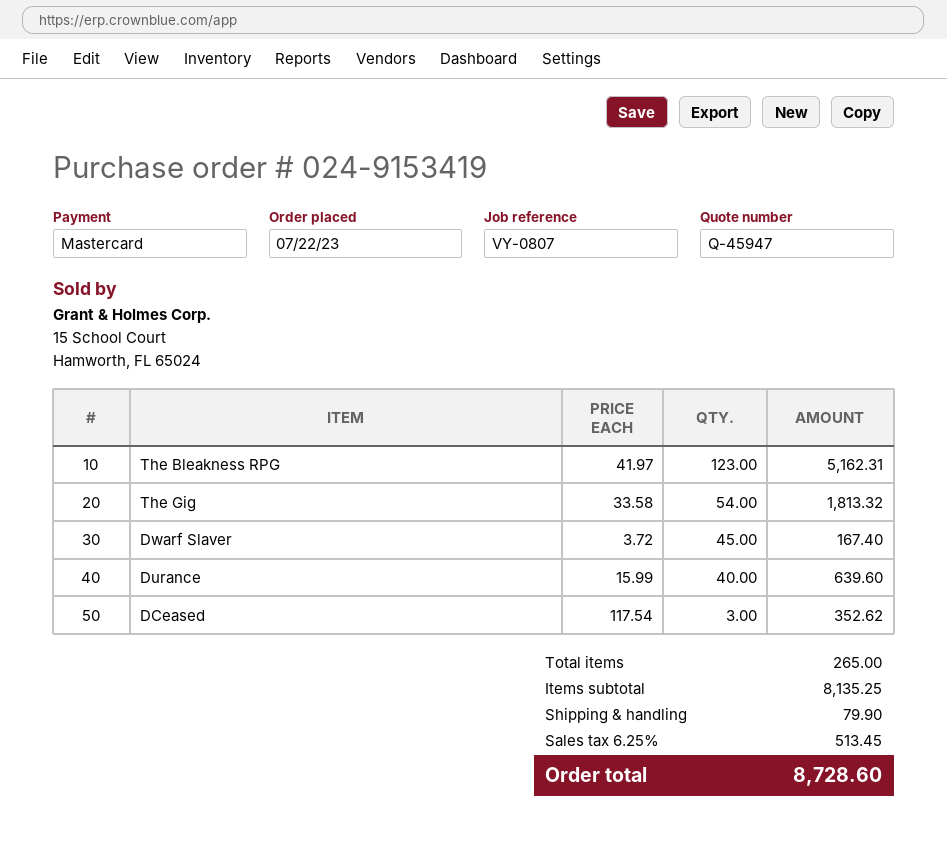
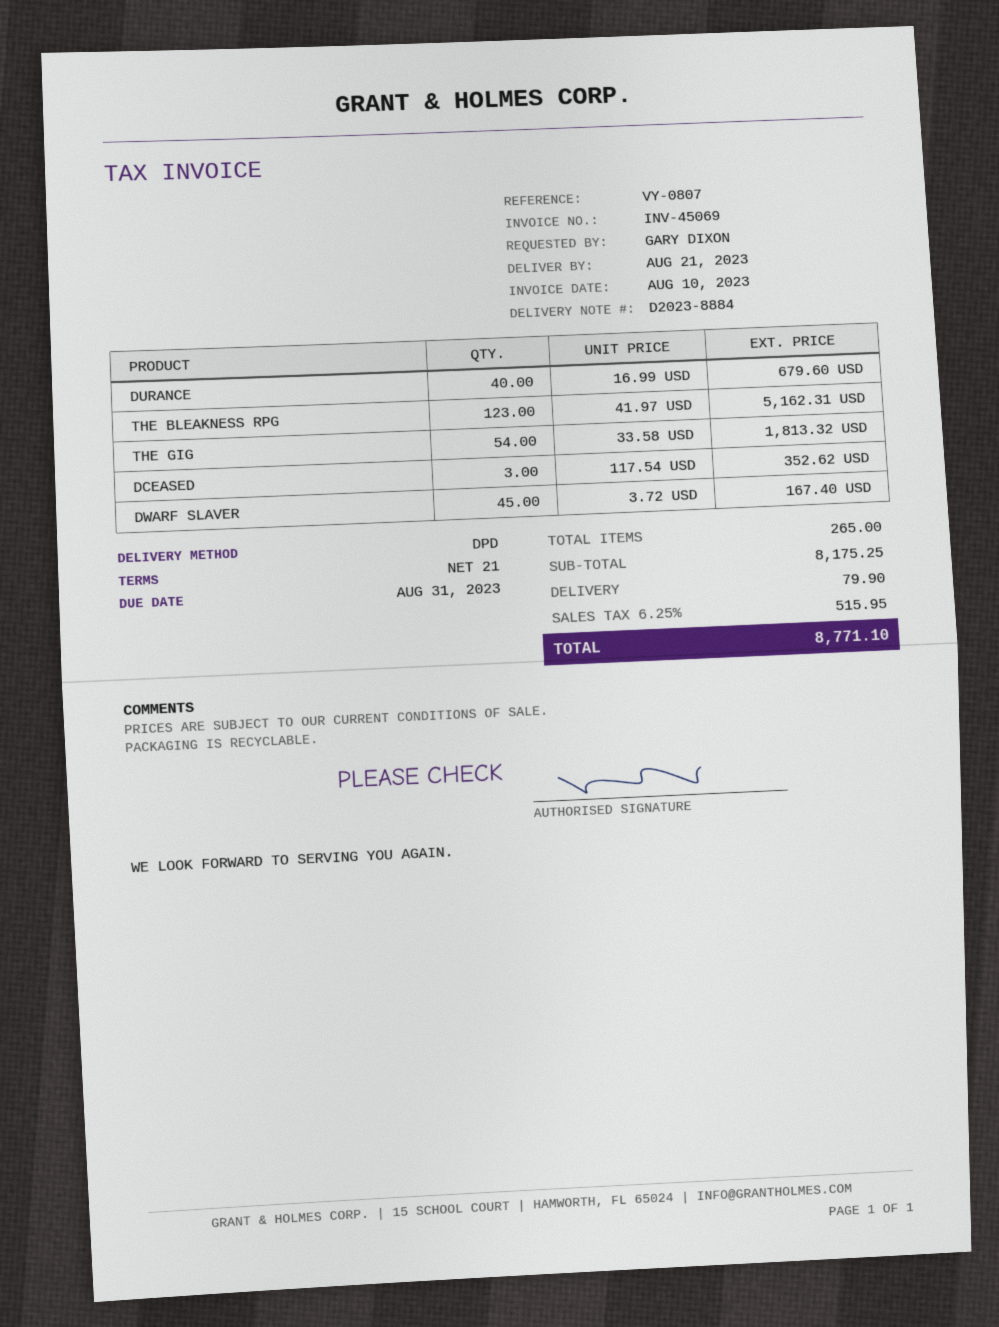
Durance: 40 x 15.99 = 639.60 -> 40 x 16.99 = 679.60
subtotal: 8135.25 -> 8175.25
tax: 6.25% = 513.45 -> 6.25% = 515.95
total: 8728.60 -> 8771.10

